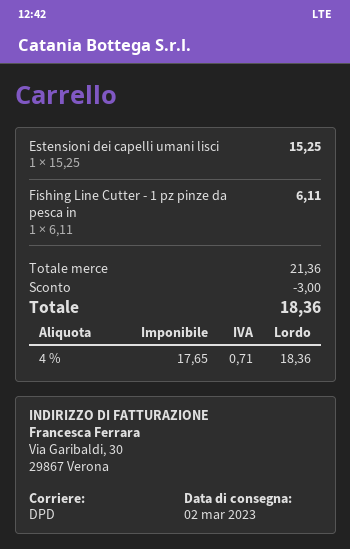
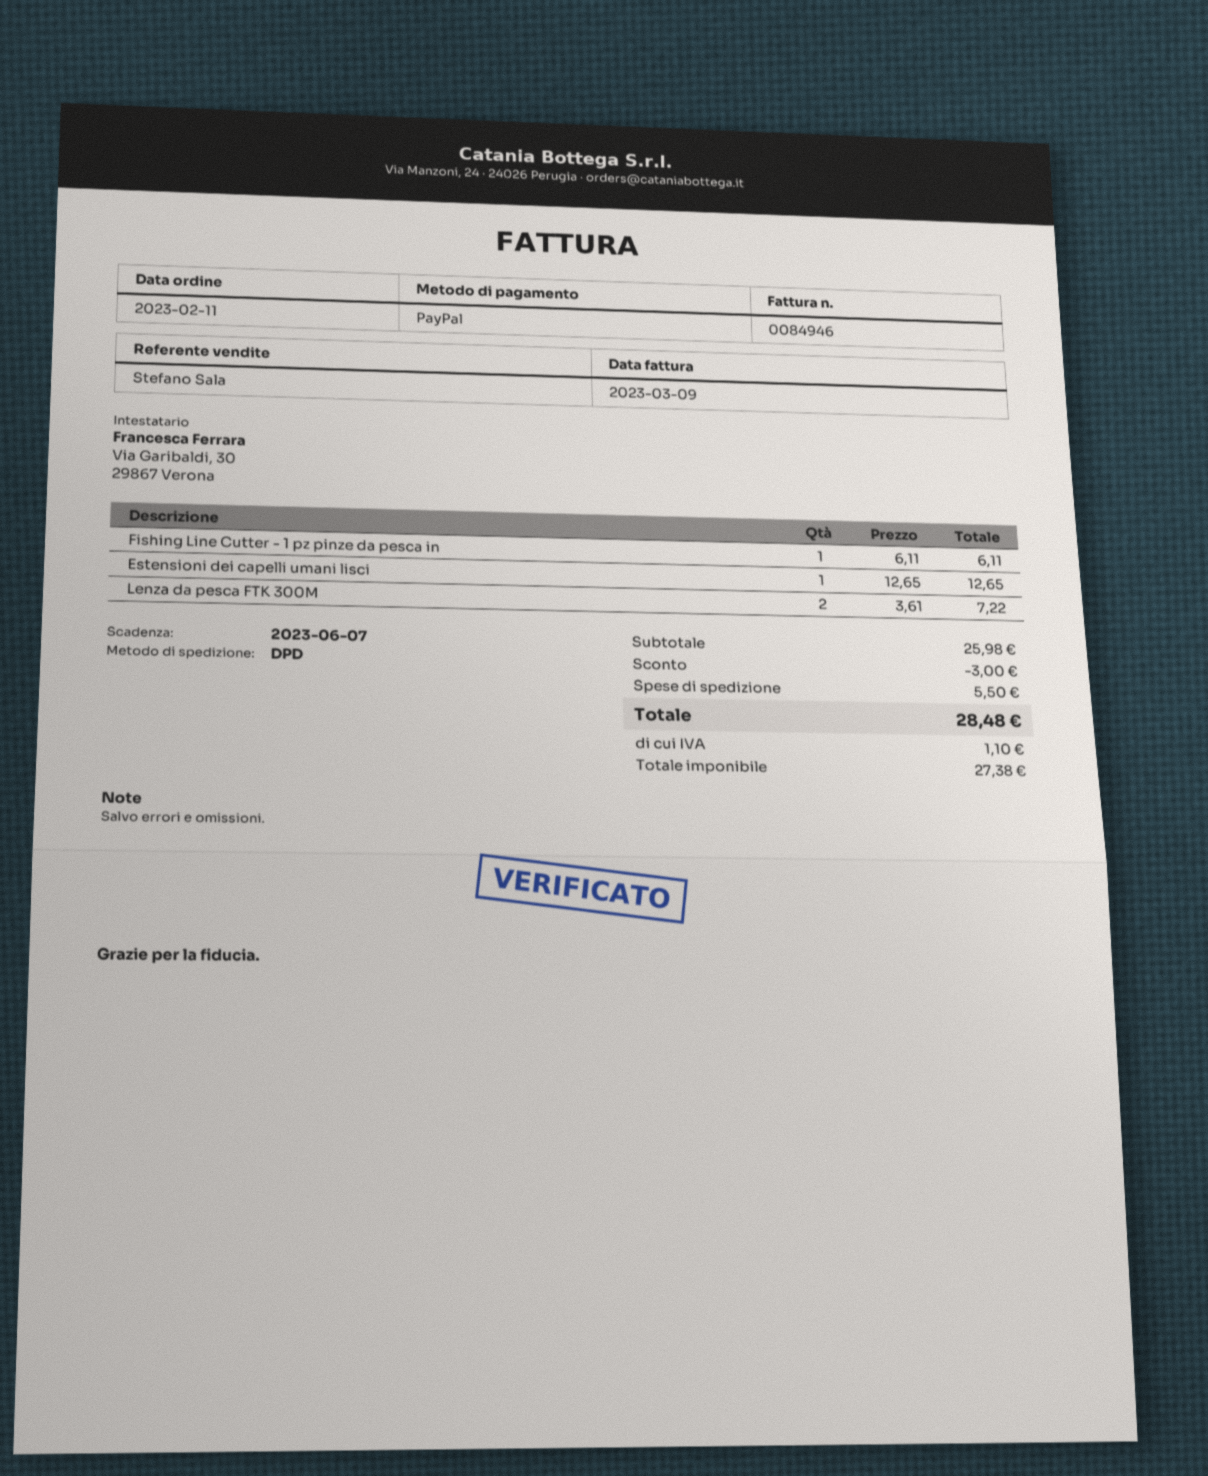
Estensioni dei capelli umani lisci: 1 x 15.25 = 15.25 -> 1 x 12.65 = 12.65
Lenza da pesca FTK 300M: none -> 2 x 3.61 = 7.22
subtotal: 21.36 -> 25.98
shipping: none -> 5.50
net: 17.65 -> 27.38
tax: 0.71 -> 1.10
total: 18.36 -> 28.48

